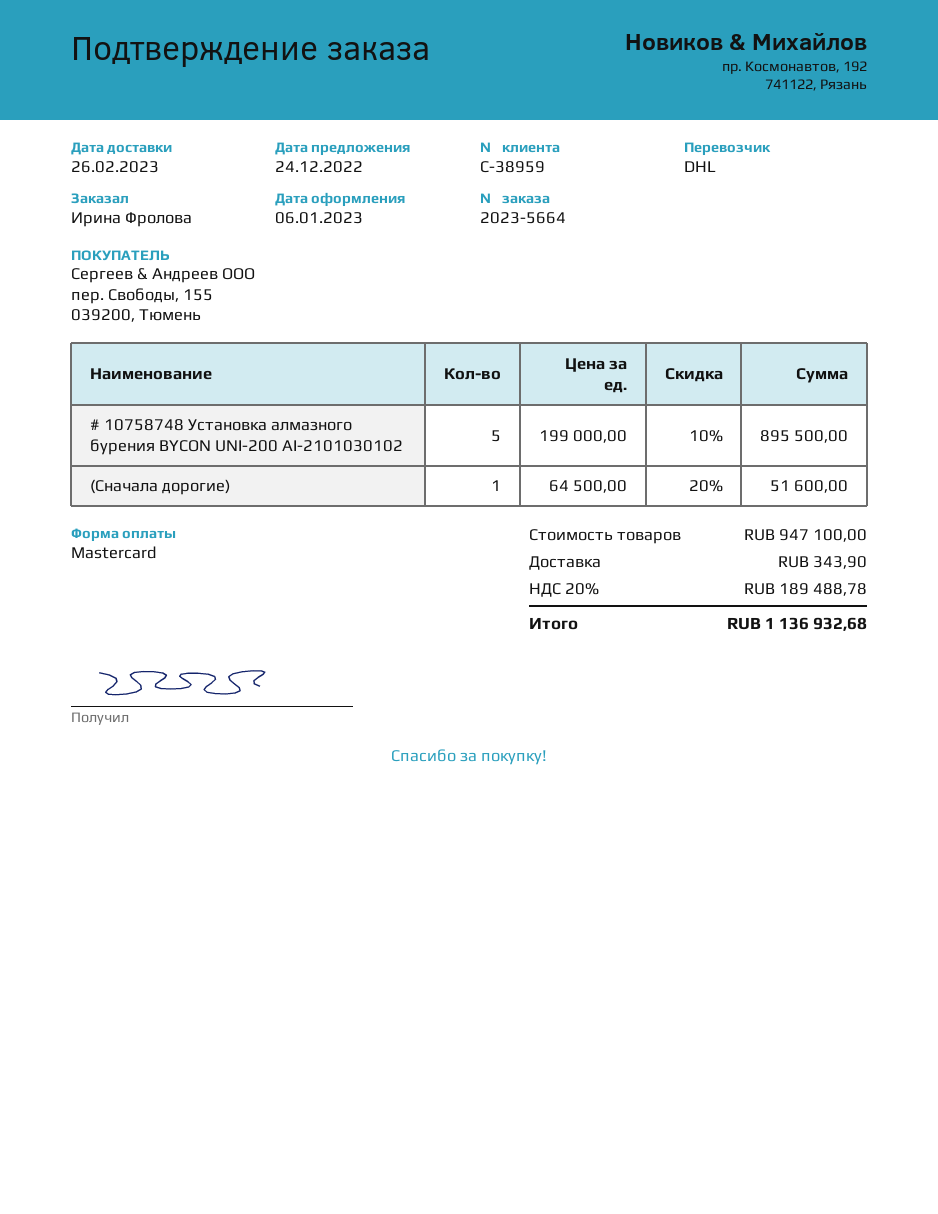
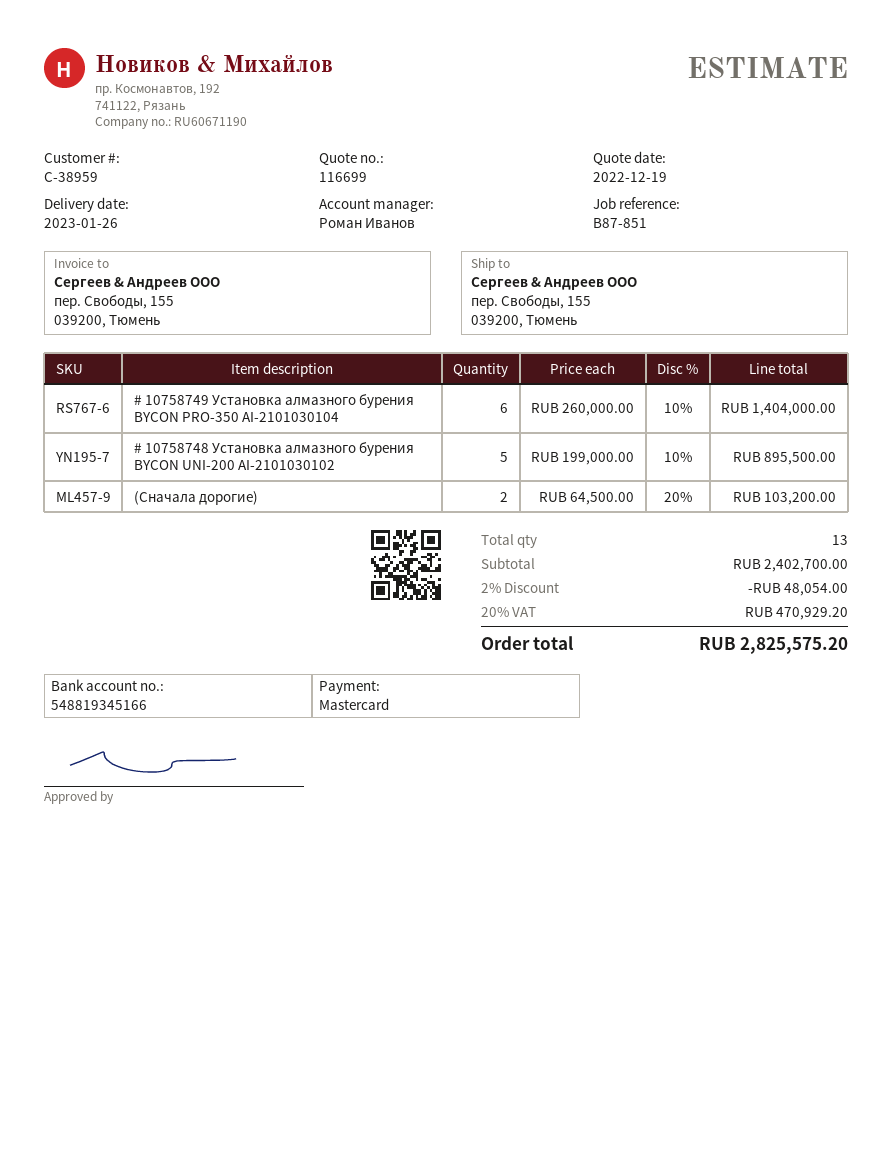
quote date: 2022-12-24 -> 2022-12-19
delivery date: 2023-02-26 -> 2023-01-26
(Сначала дорогие): 1 x 64500.00 - 20% = 51600.00 -> 2 x 64500.00 - 20% = 103200.00
# 10758749 Установка алмазного бурения BYCON PRO-350 AI-2101030104: none -> 6 x 260000.00 - 10% = 1404000.00
subtotal: 947100.00 -> 2402700.00
discount: none -> 2% = 48054.00
shipping: 343.90 -> none
tax: 20% = 189488.78 -> 20% = 470929.20
total: 1136932.68 -> 2825575.20

